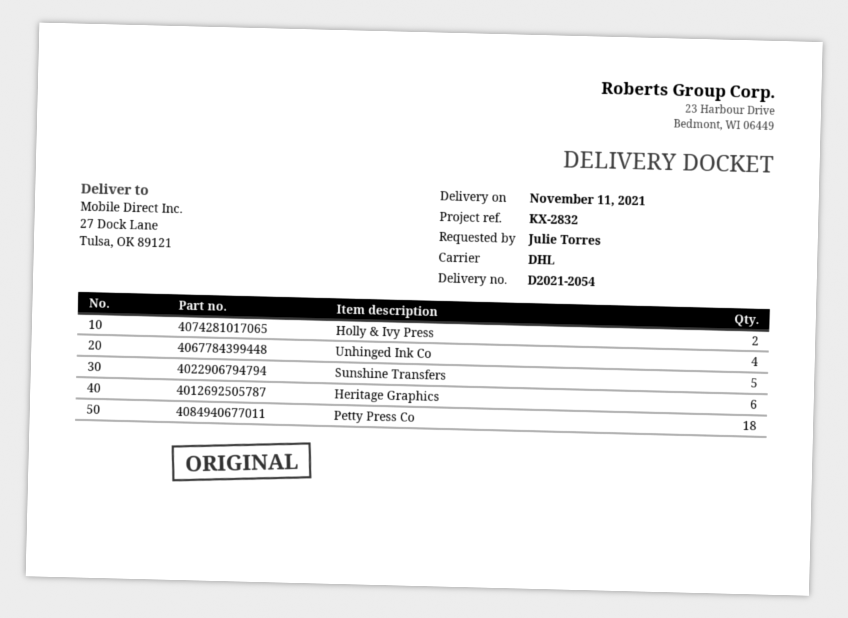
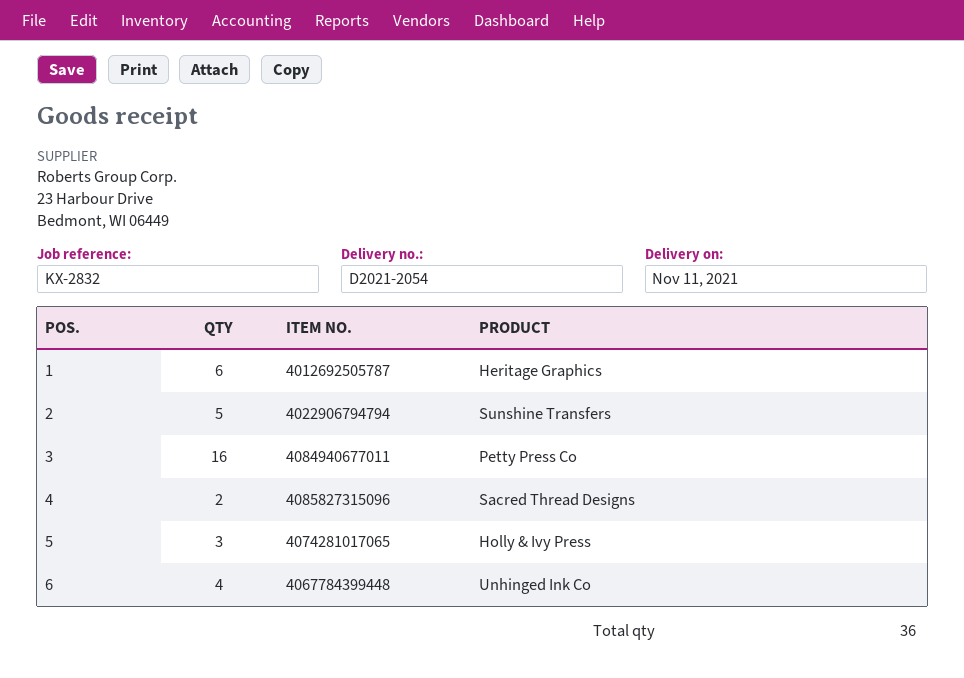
Holly & Ivy Press: 2 -> 3
Petty Press Co: 18 -> 16
Sacred Thread Designs: none -> 2

